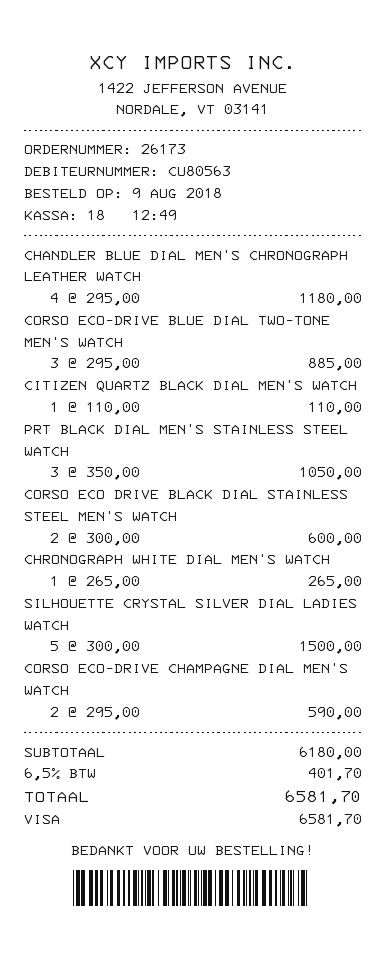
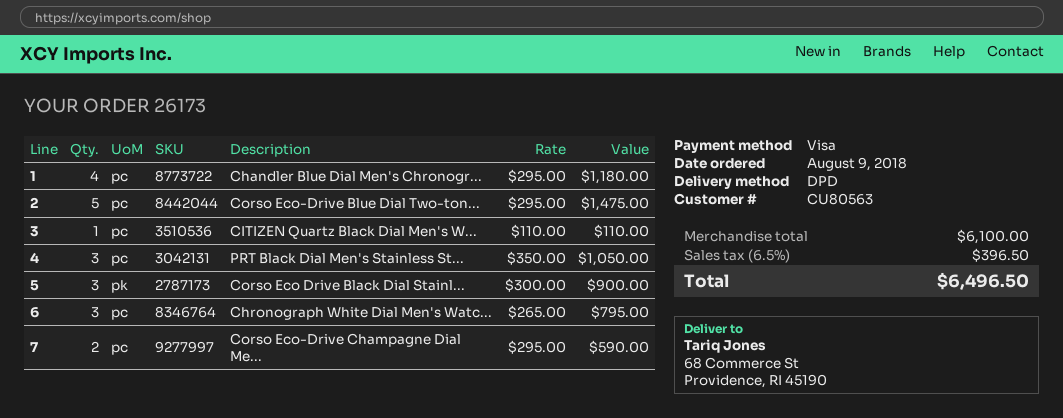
CORSO ECO-DRIVE BLUE DIAL TWO-TONE MEN'S WATCH: 3 x 295.00 = 885.00 -> 5 x 295.00 = 1475.00
CORSO ECO DRIVE BLACK DIAL STAINLESS STEEL MEN'S WATCH: 2 x 300.00 = 600.00 -> 3 x 300.00 = 900.00
CHRONOGRAPH WHITE DIAL MEN'S WATCH: 1 x 265.00 = 265.00 -> 3 x 265.00 = 795.00
SILHOUETTE CRYSTAL SILVER DIAL LADIES WATCH: 5 x 300.00 = 1500.00 -> none
subtotal: 6180.00 -> 6100.00
tax: 6.5% = 401.70 -> 6.5% = 396.50
total: 6581.70 -> 6496.50

